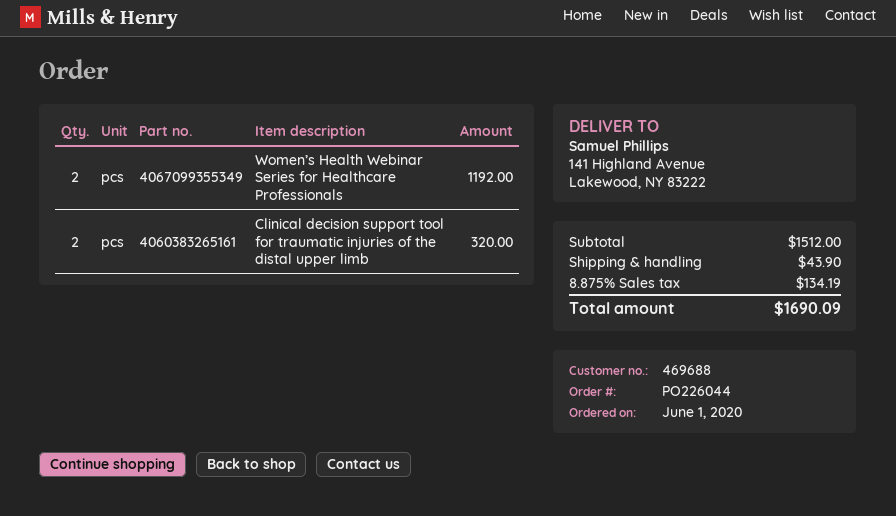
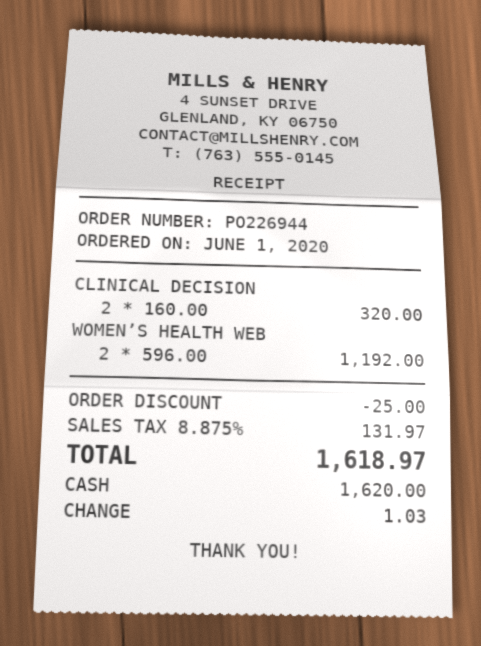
order number: PO226044 -> PO226944
discount: none -> 25.00
shipping: 43.90 -> none
tax: 8.875% = 134.19 -> 8.875% = 131.97
total: 1690.09 -> 1618.97

